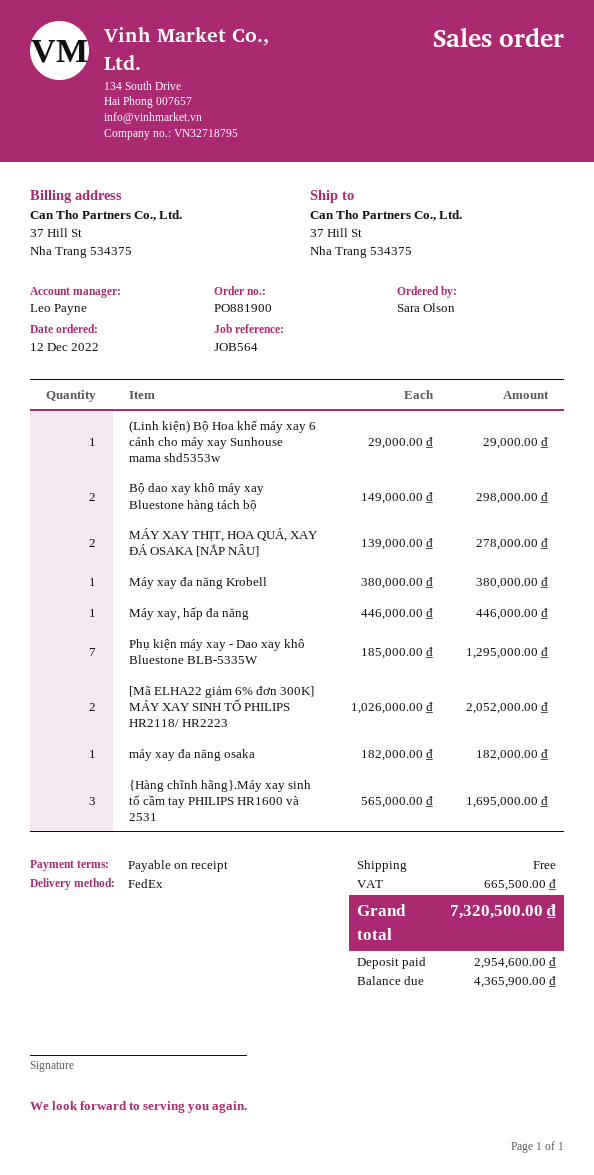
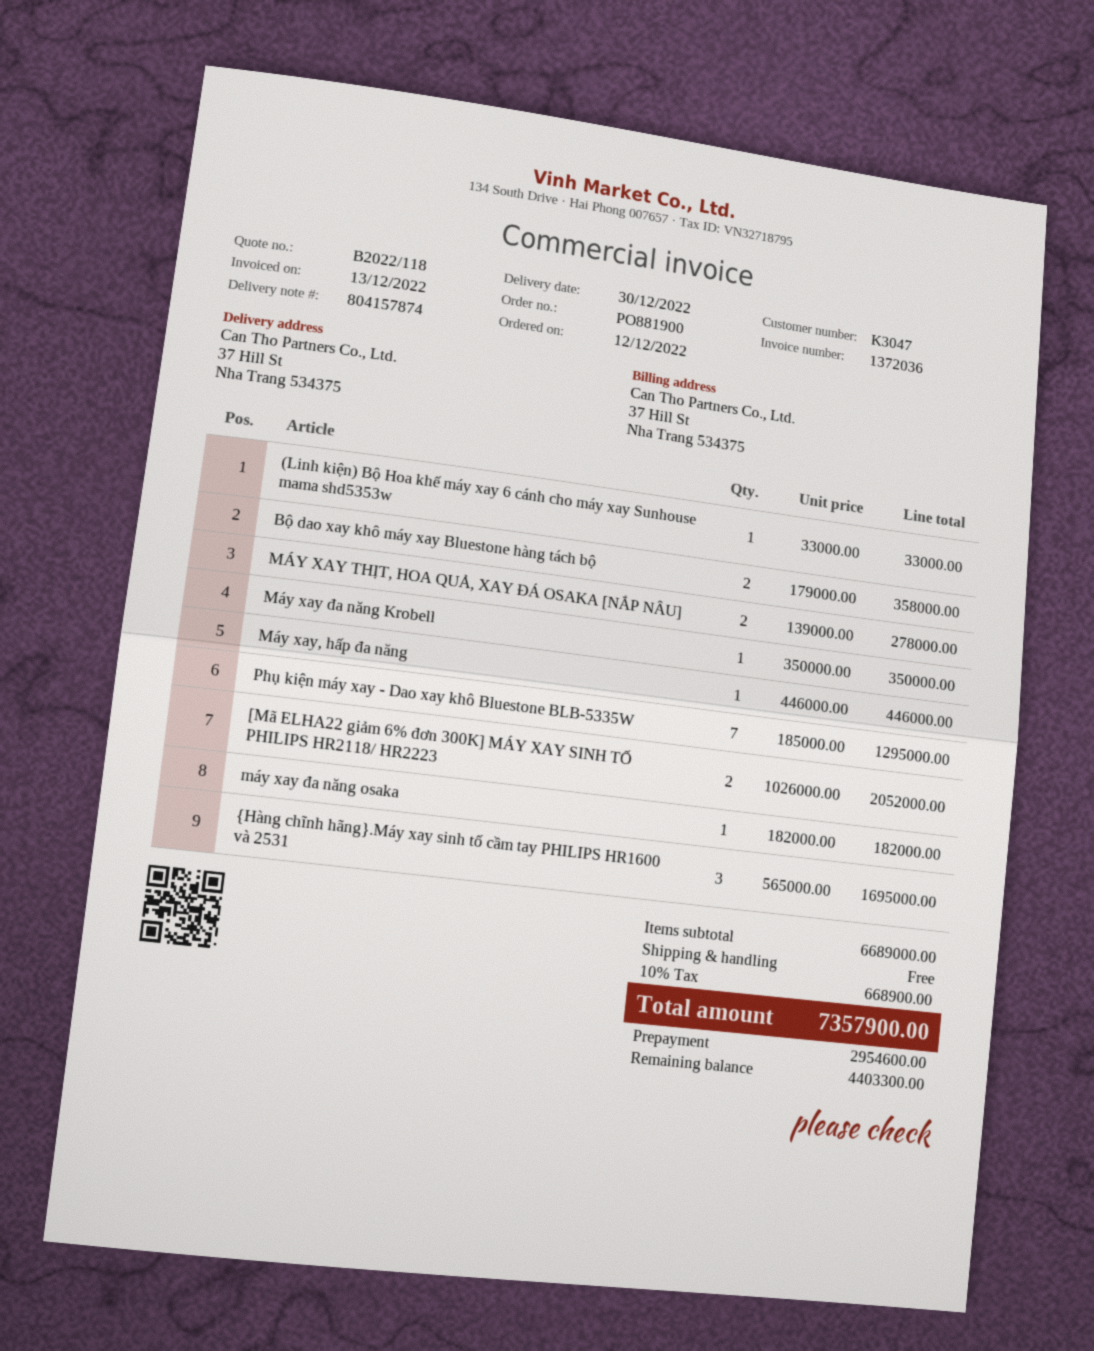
(Linh kiện) Bộ Hoa khế máy xay 6 cánh cho máy xay Sunhouse mama shd5353w: 1 x 29000.00 = 29000.00 -> 1 x 33000.00 = 33000.00
Bộ dao xay khô máy xay Bluestone hàng tách bộ: 2 x 149000.00 = 298000.00 -> 2 x 179000.00 = 358000.00
Máy xay đa năng Krobell: 1 x 380000.00 = 380000.00 -> 1 x 350000.00 = 350000.00
tax: 665500.00 -> 668900.00
total: 7320500.00 -> 7357900.00
balance: 4365900.00 -> 4403300.00

